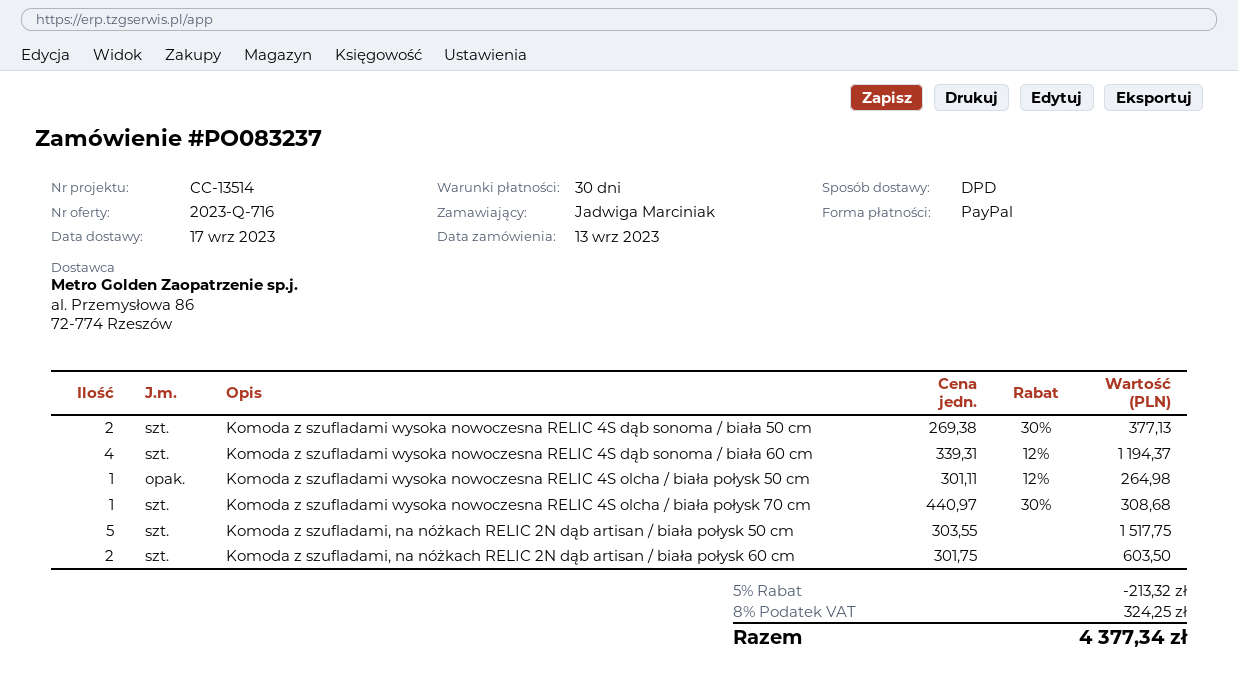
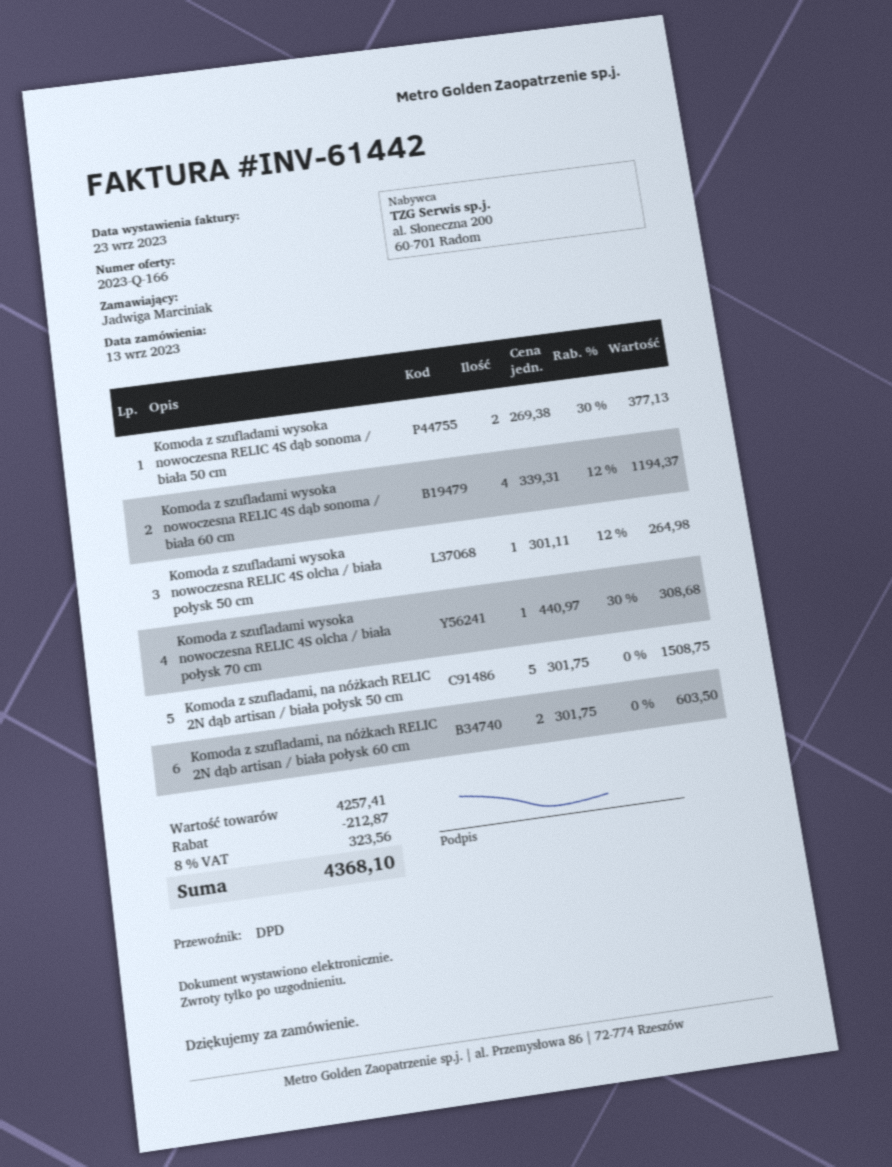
quote number: 2023-Q-716 -> 2023-Q-166
Komoda z szufladami, na nóżkach RELIC 2N dąb artisan / biała połysk 50 cm: 5 x 303.55 = 1517.75 -> 5 x 301.75 = 1508.75
discount: 213.32 -> 212.87
tax: 8% = 324.25 -> 8% = 323.56
total: 4377.34 -> 4368.10

